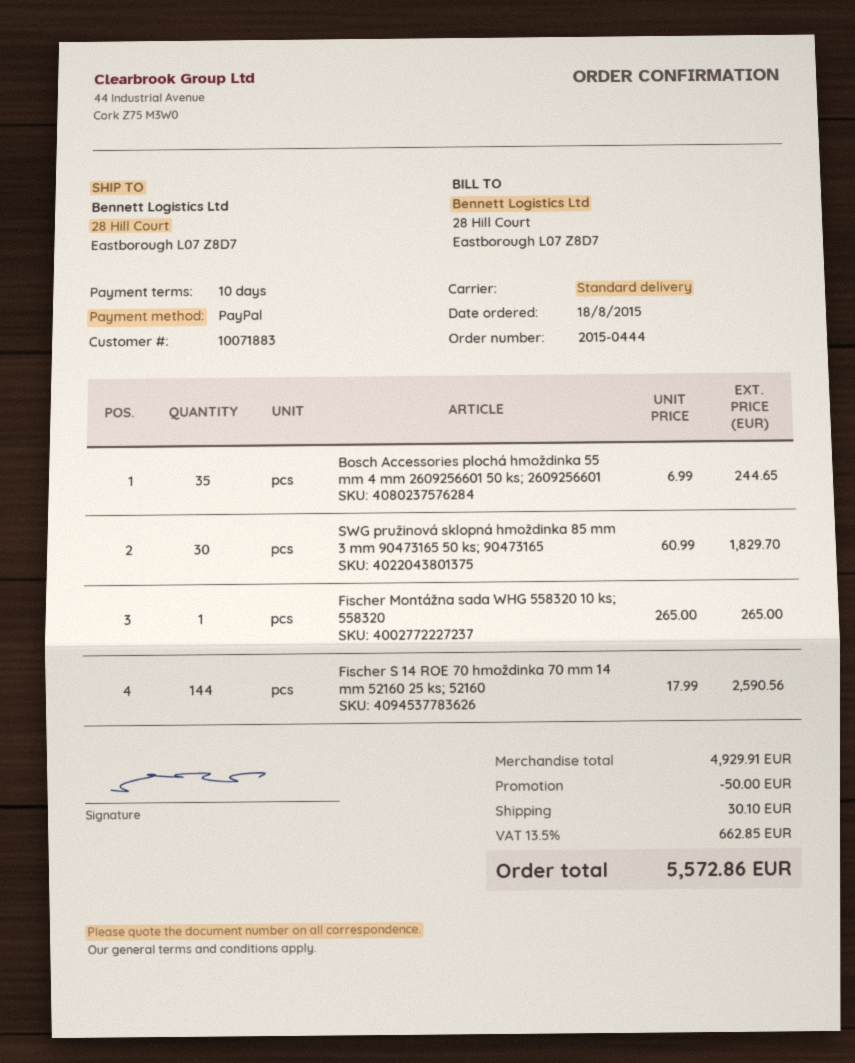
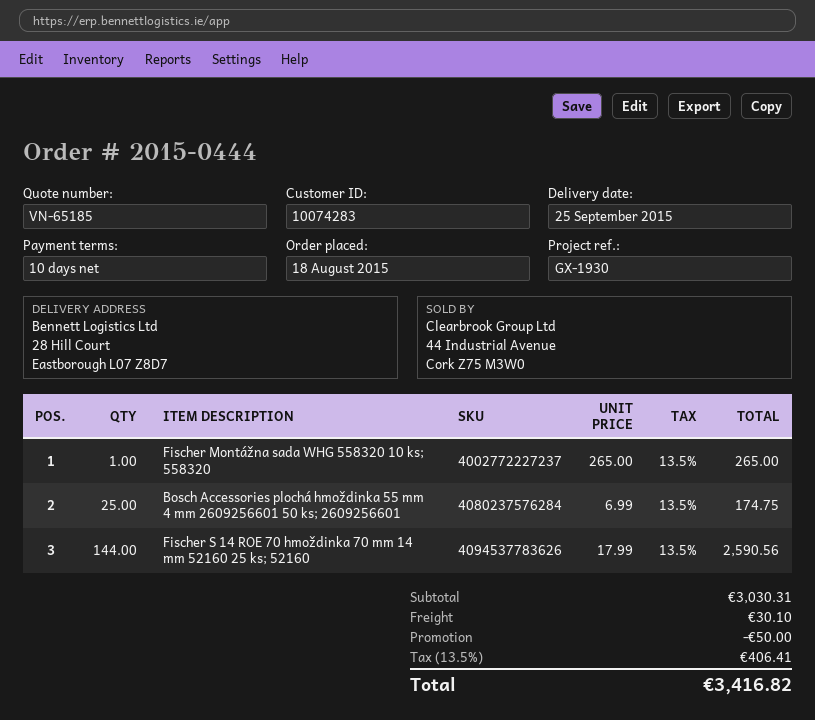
customer number: 10071883 -> 10074283
Bosch Accessories plochá hmoždinka 55 mm 4 mm 2609256601 50 ks; 2609256601: 35 x 6.99 = 244.65 -> 25 x 6.99 = 174.75
SWG pružinová sklopná hmoždinka 85 mm 3 mm 90473165 50 ks; 90473165: 30 x 60.99 = 1829.70 -> none
subtotal: 4929.91 -> 3030.31
tax: 13.5% = 662.85 -> 13.5% = 406.41
total: 5572.86 -> 3416.82

